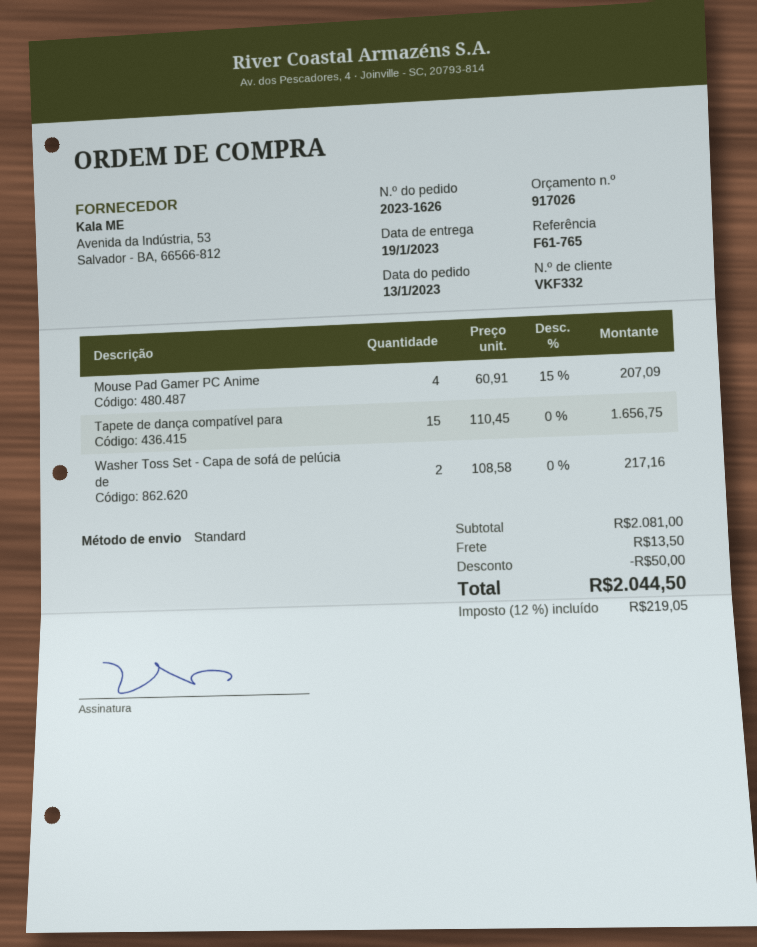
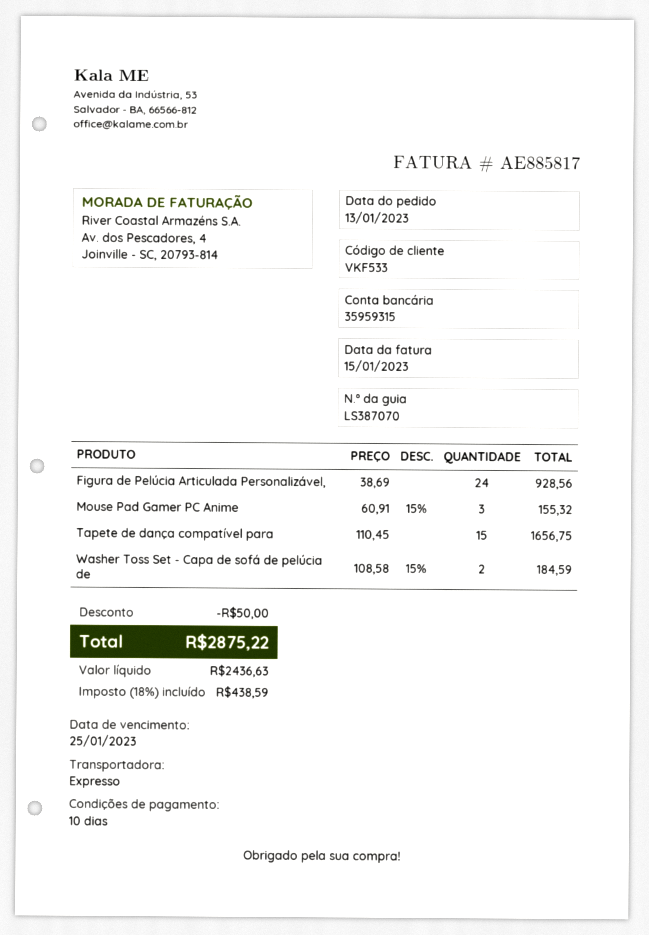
customer number: VKF332 -> VKF533
shipping method: standard -> express
Mouse Pad Gamer PC Anime: 4 x 60.91 - 15% = 207.09 -> 3 x 60.91 - 15% = 155.32
Washer Toss Set - Capa de sofá de pelúcia de: 2 x 108.58 = 217.16 -> 2 x 108.58 - 15% = 184.59
Figura de Pelúcia Articulada Personalizável,: none -> 24 x 38.69 = 928.56
shipping: 13.50 -> none
tax: 12% = 219.05 -> 18% = 438.59
total: 2044.50 -> 2875.22

